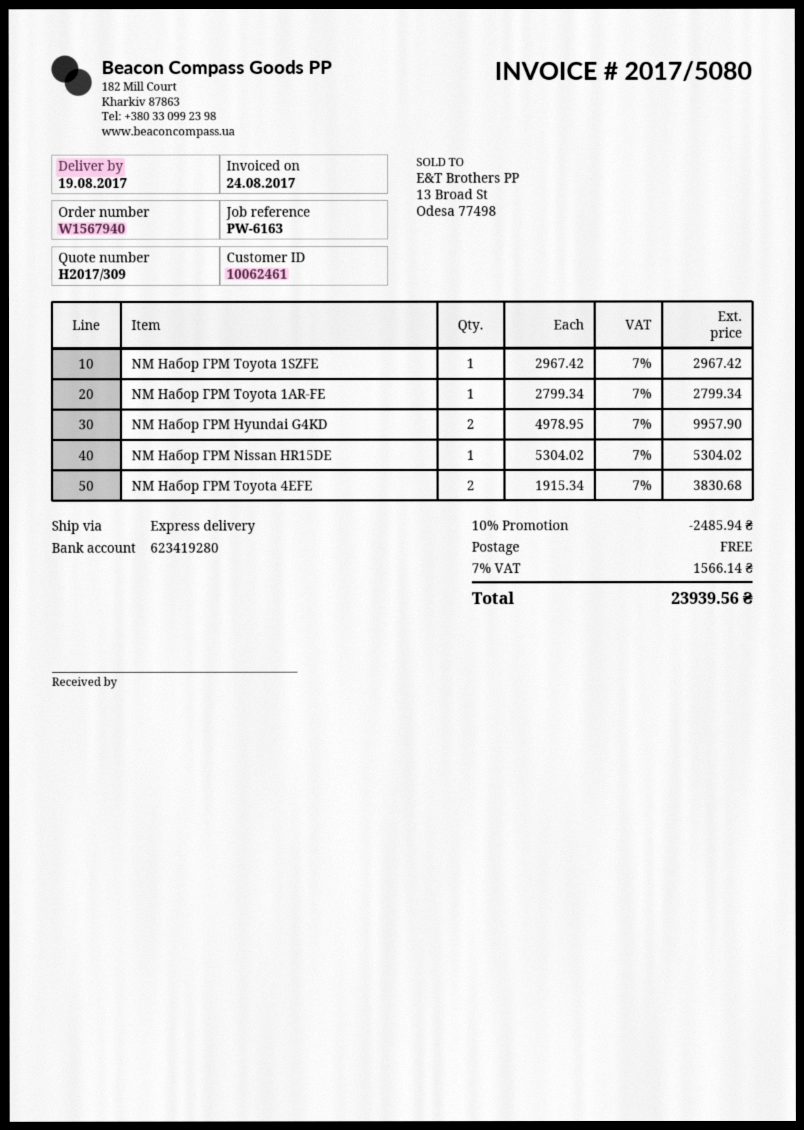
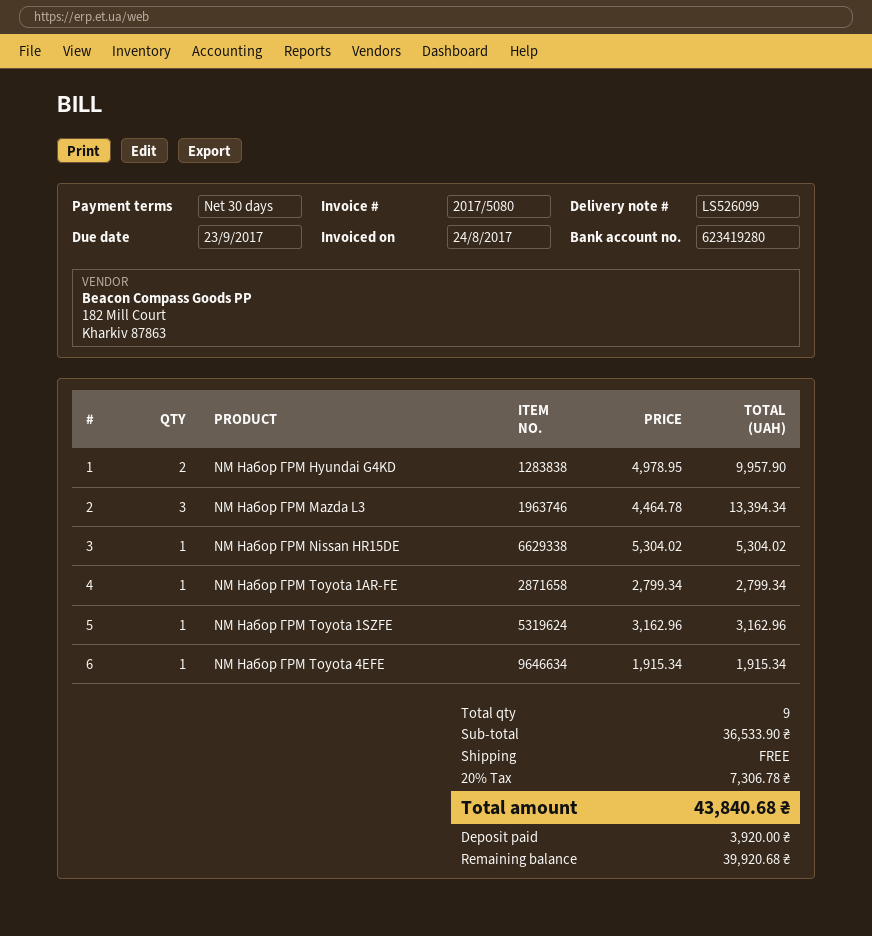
NM Набор ГРМ Toyota 1SZFE: 1 x 2967.42 = 2967.42 -> 1 x 3162.96 = 3162.96
NM Набор ГРМ Toyota 4EFE: 2 x 1915.34 = 3830.68 -> 1 x 1915.34 = 1915.34
NM Набор ГРМ Mazda L3: none -> 3 x 4464.78 = 13394.34
discount: 10% = 2485.94 -> none
tax: 7% = 1566.14 -> 20% = 7306.78
total: 23939.56 -> 43840.68

